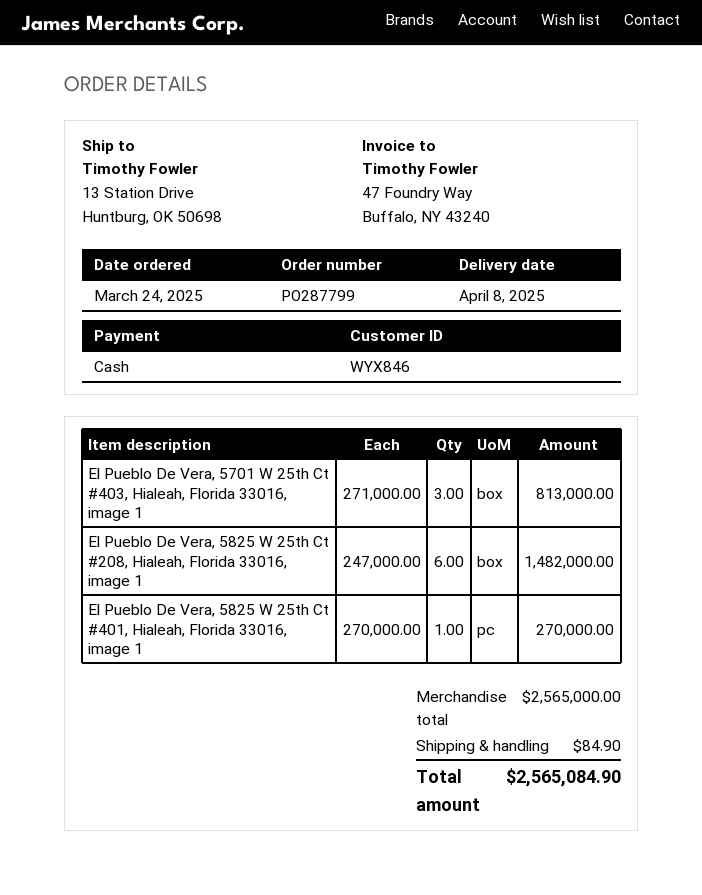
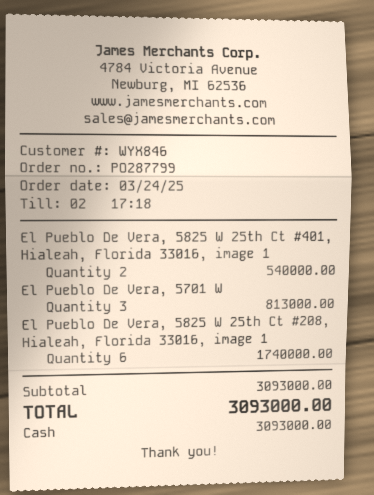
El Pueblo De Vera, 5825 W 25th Ct #208, Hialeah, Florida 33016, image 1: 6 for 1482000.00 -> 6 for 1740000.00
El Pueblo De Vera, 5825 W 25th Ct #401, Hialeah, Florida 33016, image 1: 1 for 270000.00 -> 2 for 540000.00
subtotal: 2565000.00 -> 3093000.00
shipping: 84.90 -> none
total: 2565084.90 -> 3093000.00

